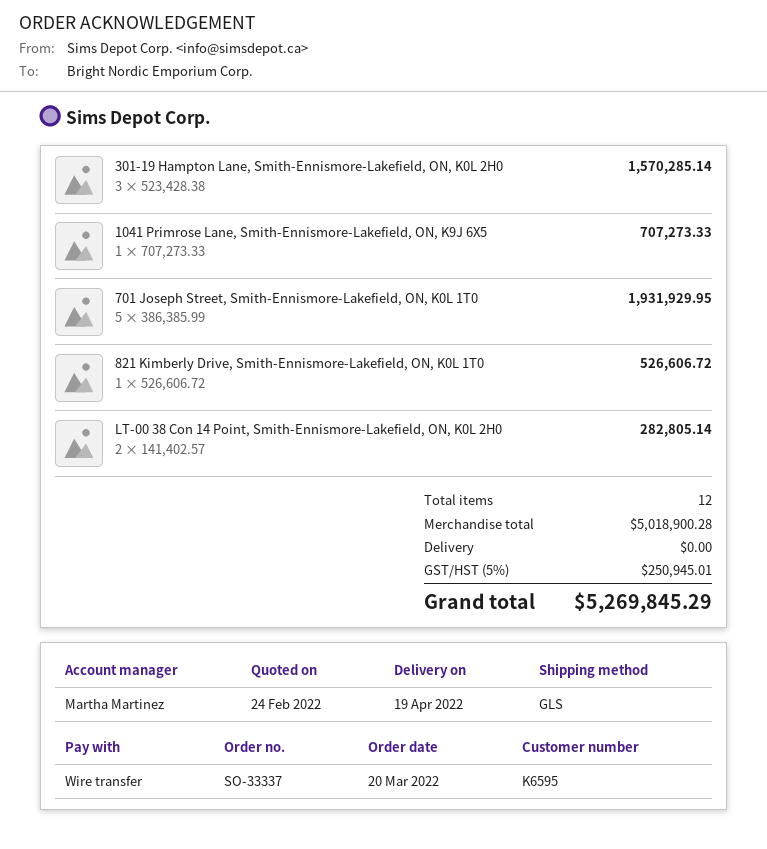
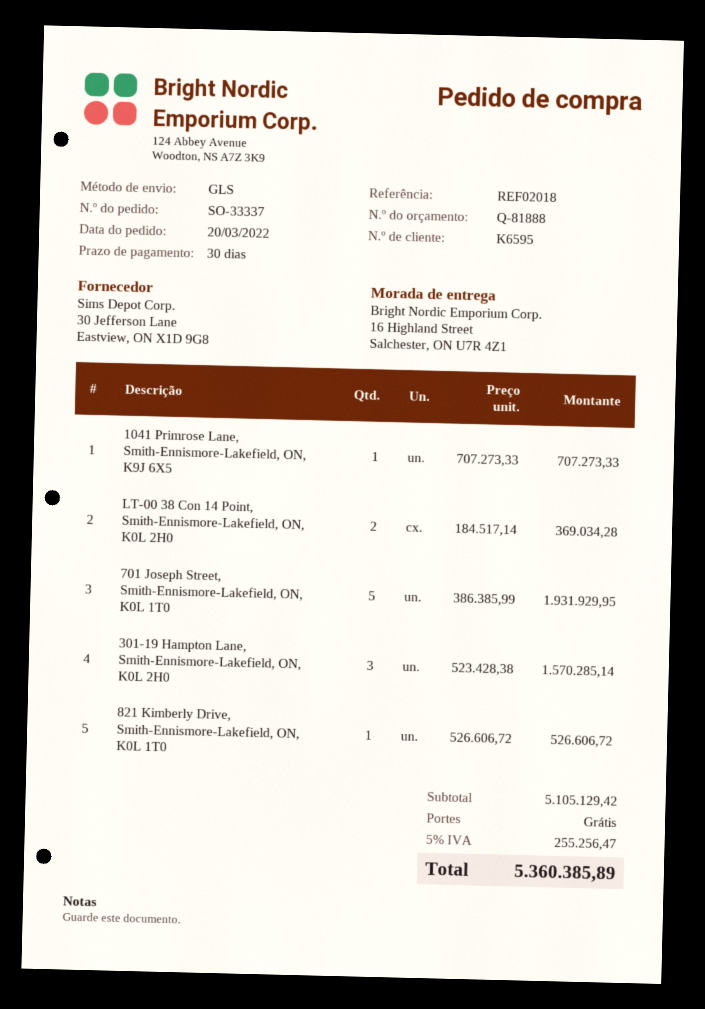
LT-00 38 Con 14 Point, Smith-Ennismore-Lakefield, ON, K0L 2H0: 2 x 141402.57 = 282805.14 -> 2 x 184517.14 = 369034.28
subtotal: 5018900.28 -> 5105129.42
tax: 5% = 250945.01 -> 5% = 255256.47
total: 5269845.29 -> 5360385.89

